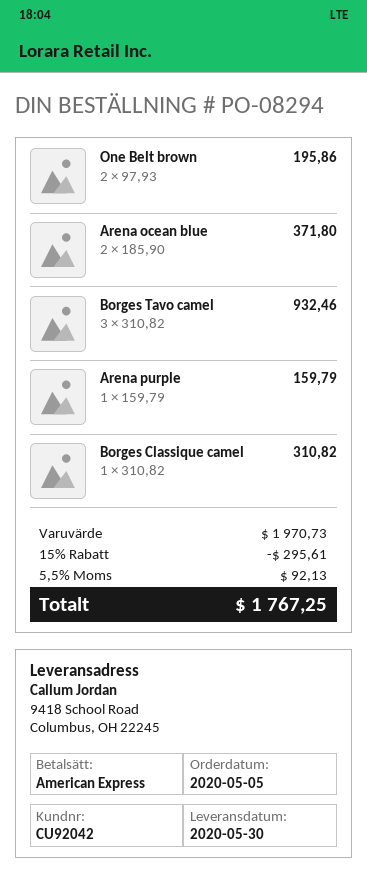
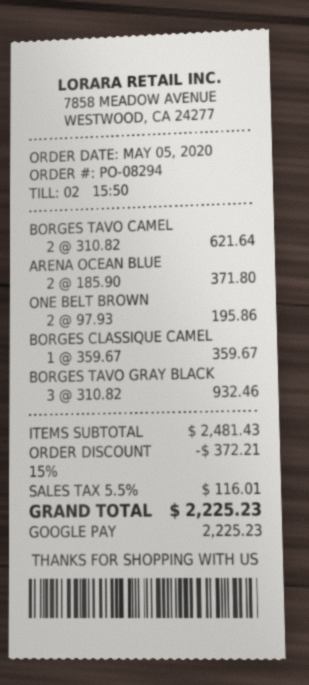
payment method: American Express -> Google Pay
Borges Tavo camel: 3 x 310.82 = 932.46 -> 2 x 310.82 = 621.64
Arena purple: 1 x 159.79 = 159.79 -> none
Borges Classique camel: 1 x 310.82 = 310.82 -> 1 x 359.67 = 359.67
BORGES TAVO GRAY BLACK: none -> 3 x 310.82 = 932.46
subtotal: 1970.73 -> 2481.43
discount: 15% = 295.61 -> 15% = 372.21
tax: 5.5% = 92.13 -> 5.5% = 116.01
total: 1767.25 -> 2225.23

